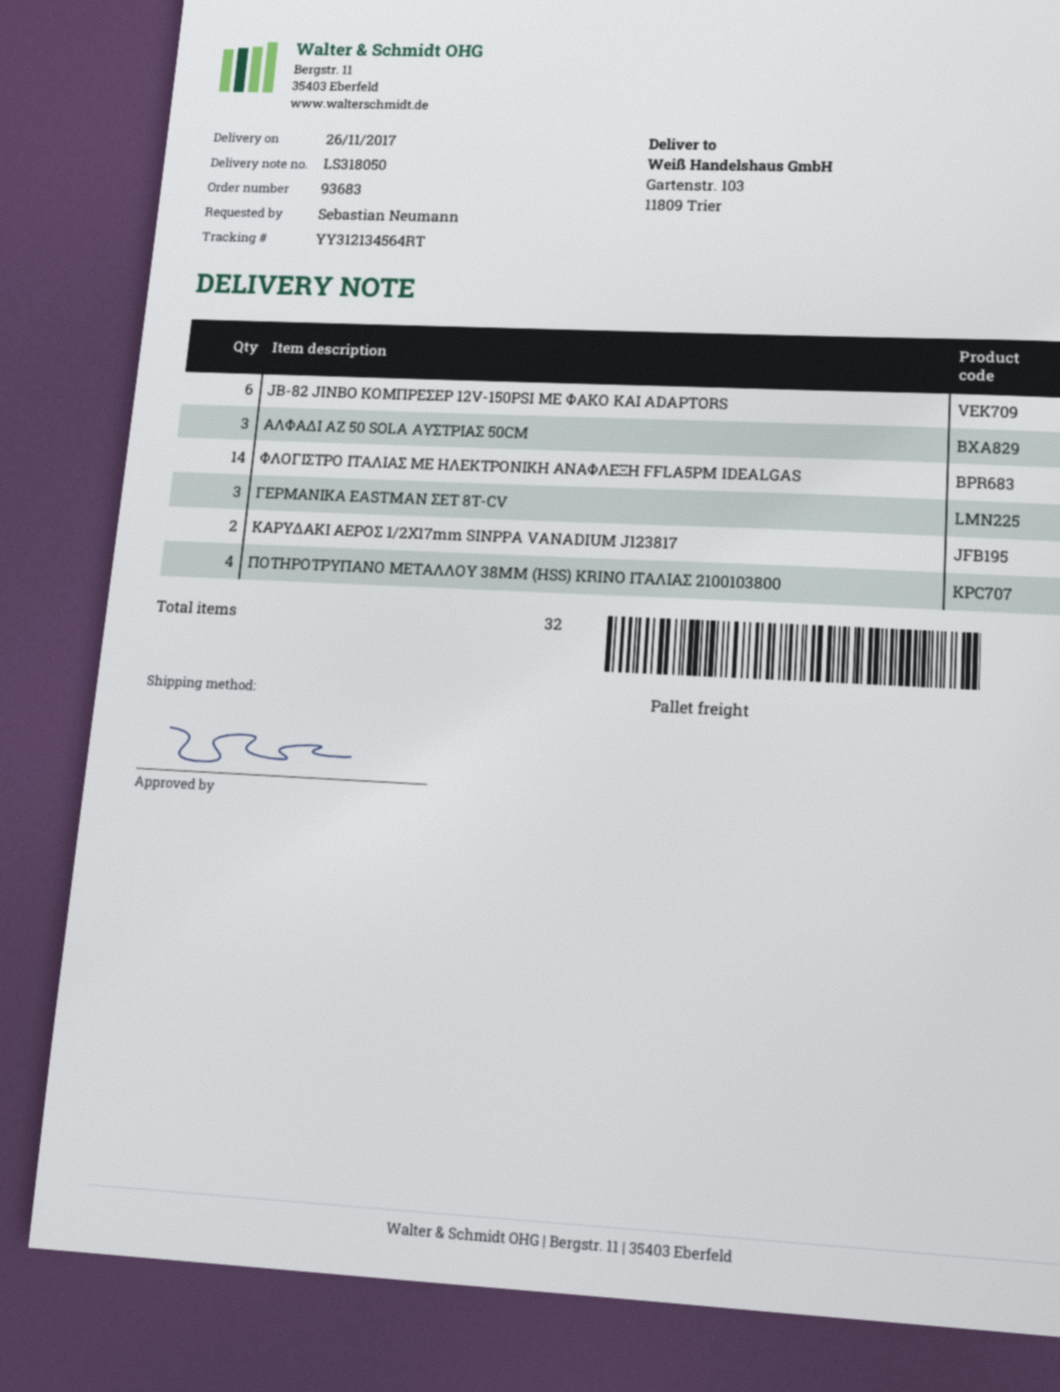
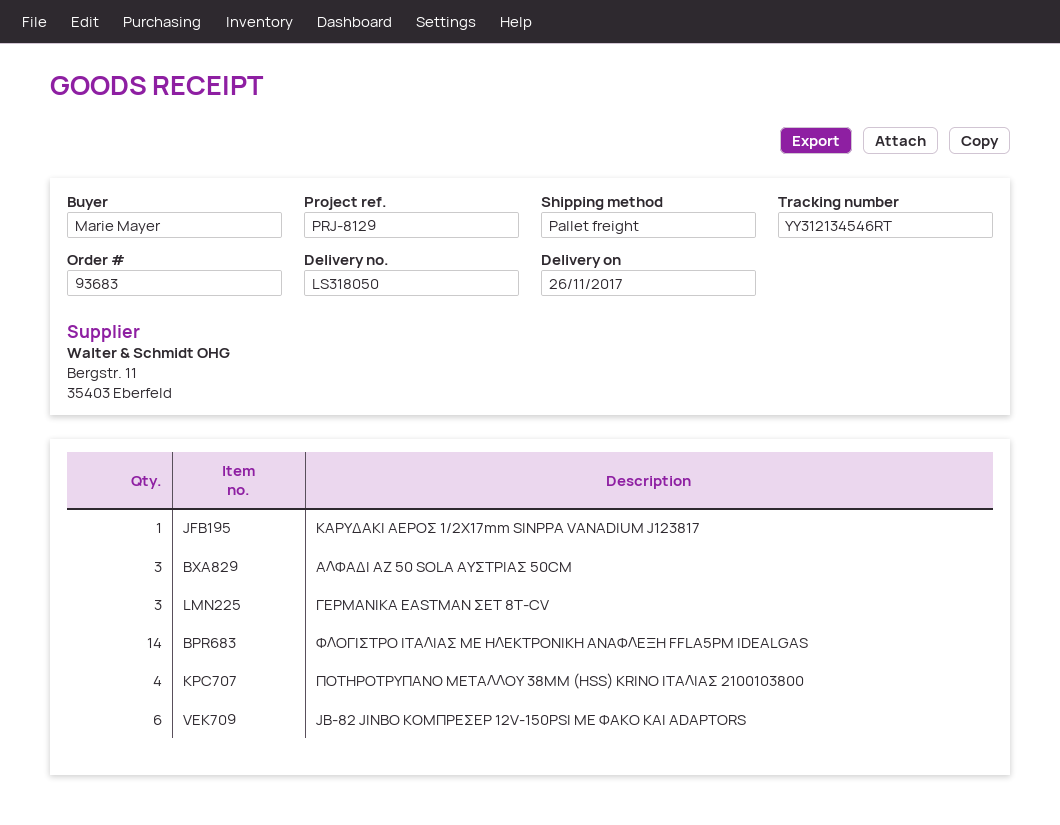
ordered by: Sebastian Neumann -> Marie Mayer
tracking number: YY312134564RT -> YY312134546RT
ΚΑΡΥΔΑΚΙ ΑΕΡΟΣ 1/2Χ17mm SINPPA VANADIUM J123817: 2 -> 1

